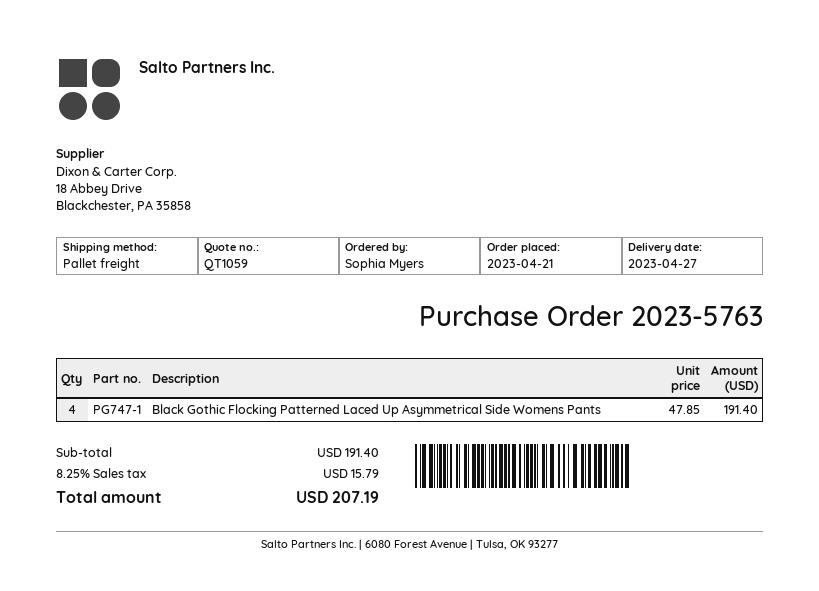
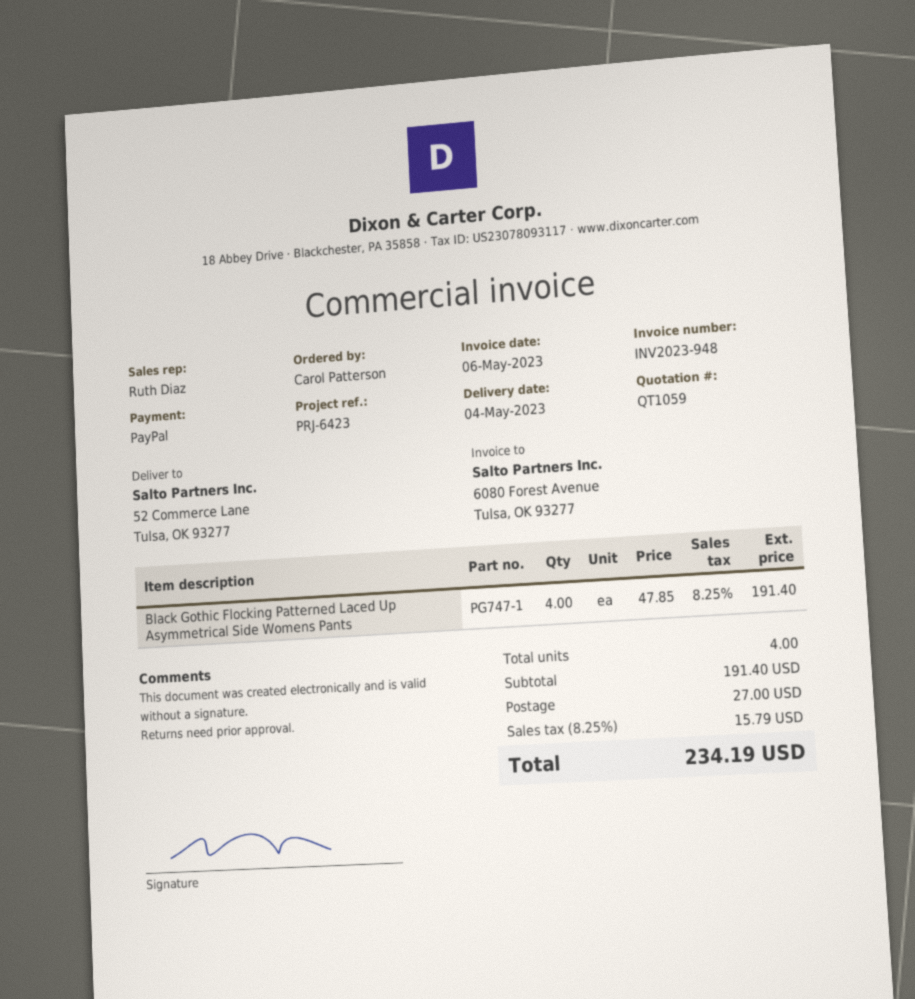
delivery date: 2023-04-27 -> 2023-05-04
ordered by: Sophia Myers -> Carol Patterson
shipping: none -> 27.00
total: 207.19 -> 234.19

